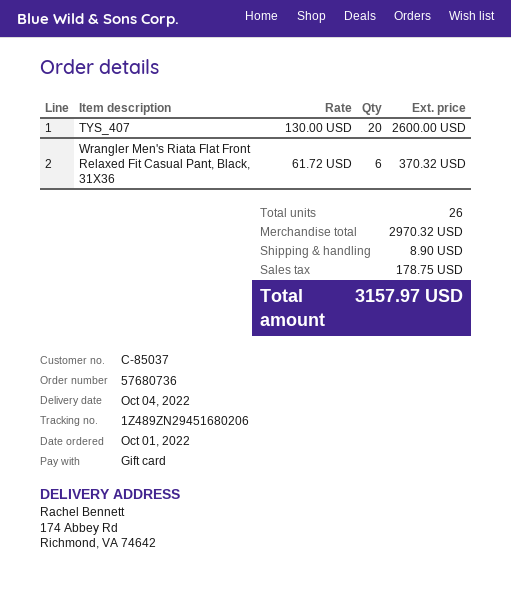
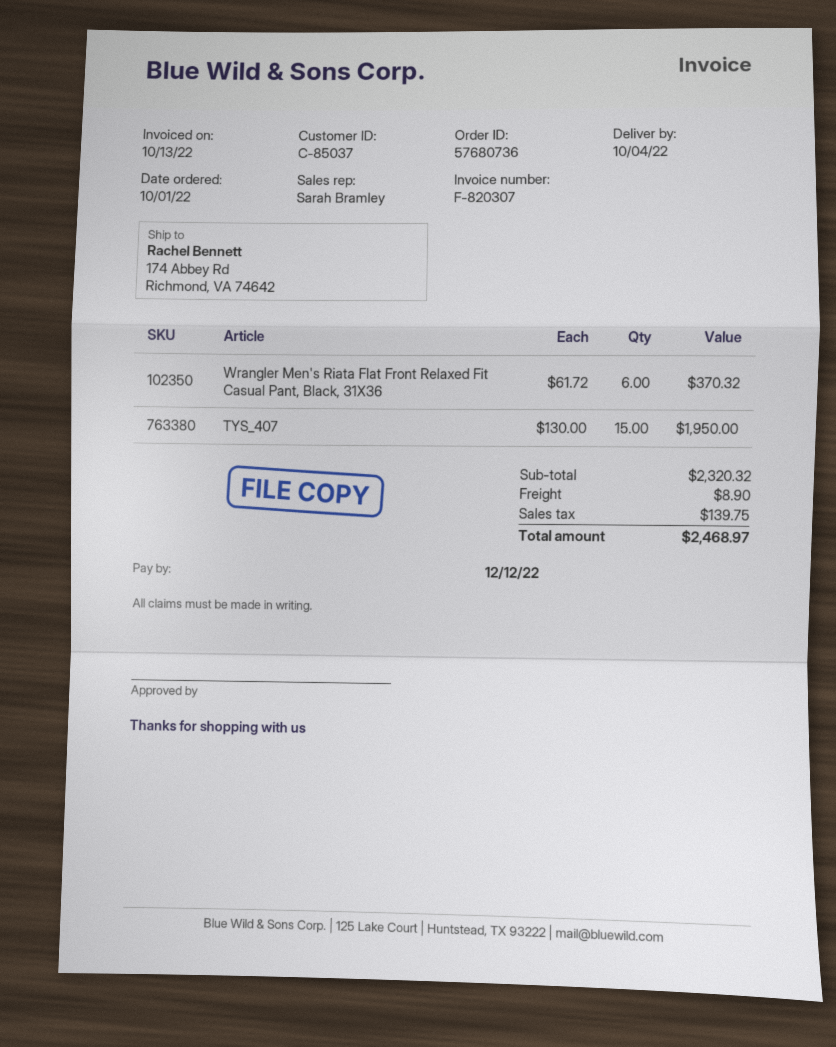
TYS_407: 20 x 130.00 = 2600.00 -> 15 x 130.00 = 1950.00
subtotal: 2970.32 -> 2320.32
tax: 178.75 -> 139.75
total: 3157.97 -> 2468.97

